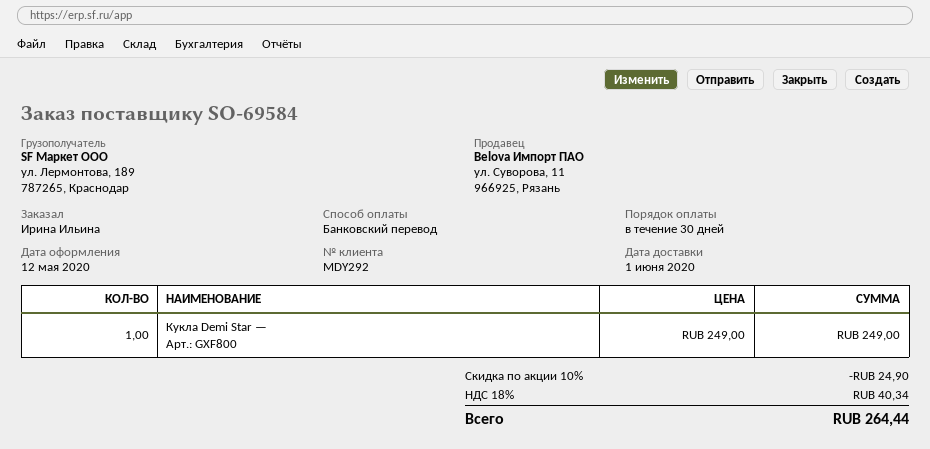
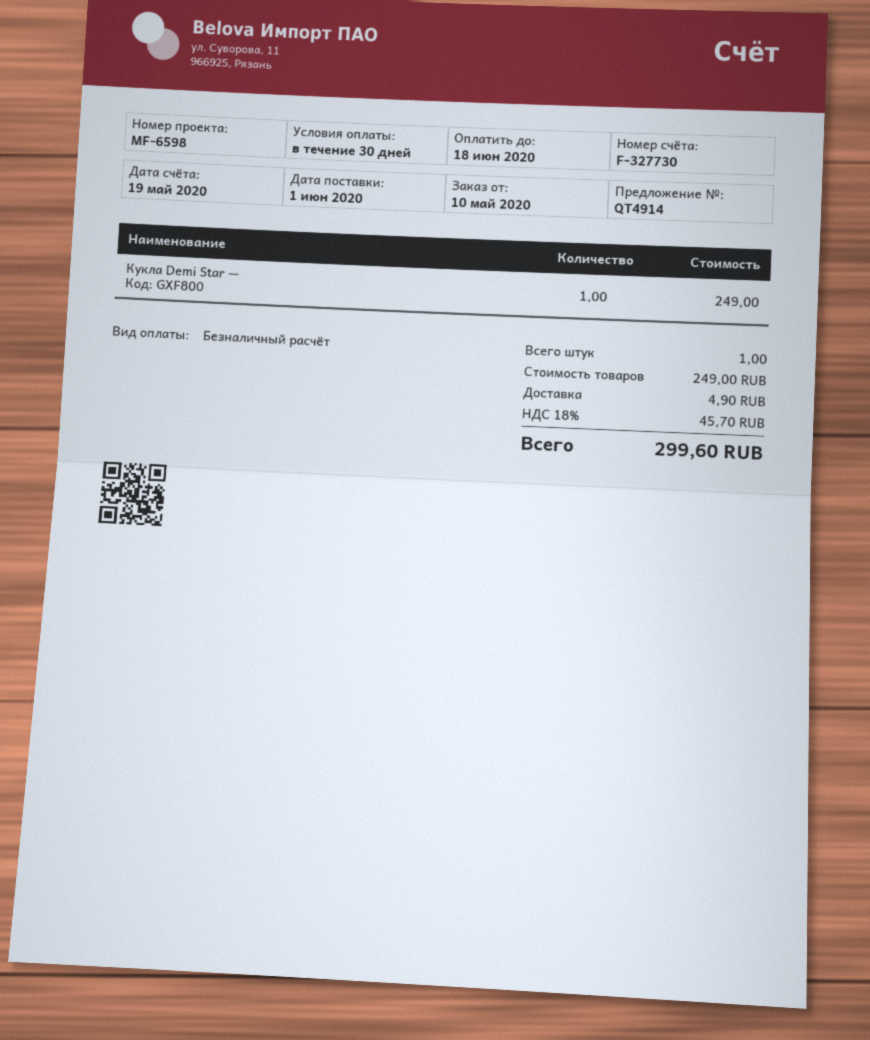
order date: 2020-05-12 -> 2020-05-10
discount: 10% = 24.90 -> none
shipping: none -> 4.90
tax: 18% = 40.34 -> 18% = 45.70
total: 264.44 -> 299.60

